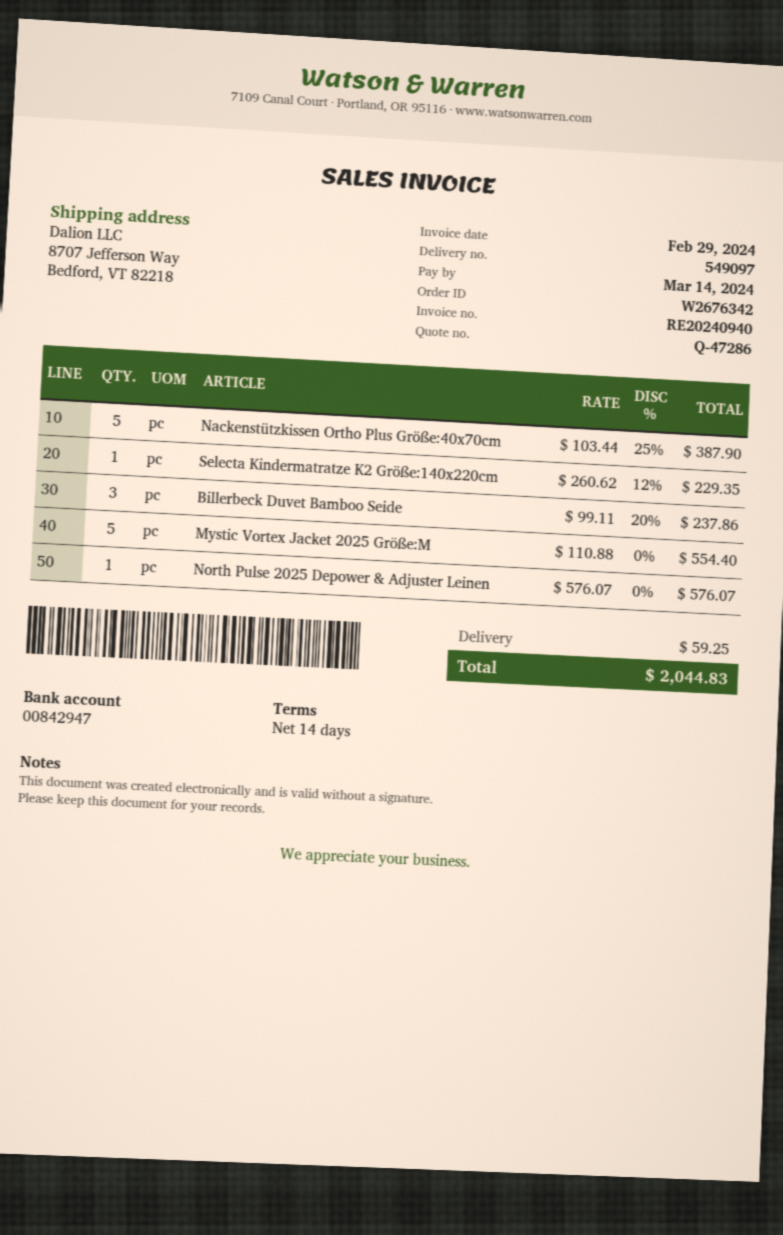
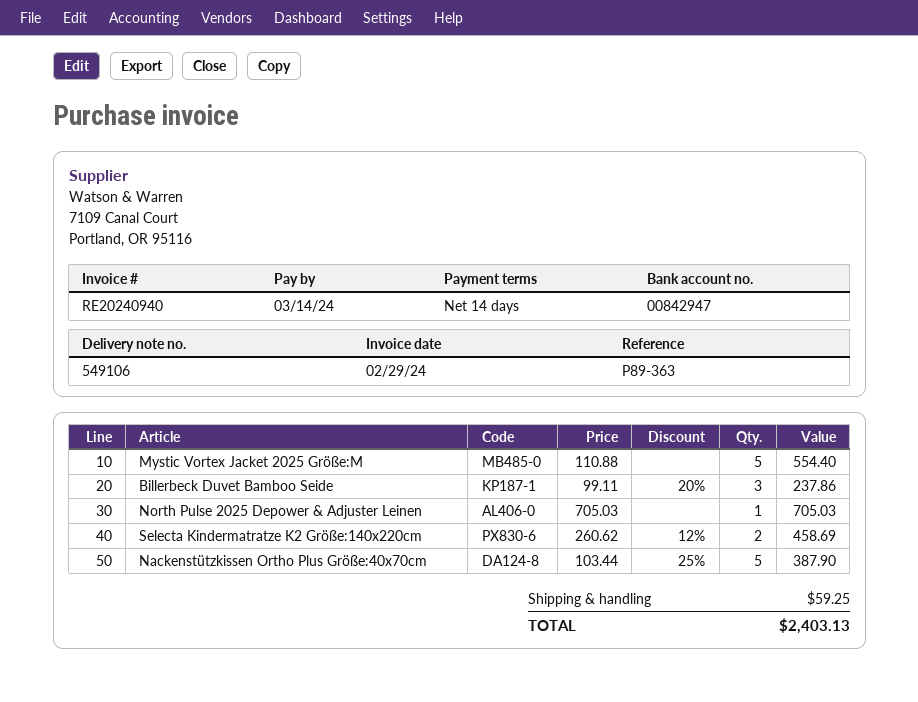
delivery note number: 549097 -> 549106
Selecta Kindermatratze K2 Größe:140x220cm: 1 x 260.62 - 12% = 229.35 -> 2 x 260.62 - 12% = 458.69
North Pulse 2025 Depower & Adjuster Leinen: 1 x 576.07 = 576.07 -> 1 x 705.03 = 705.03
total: 2044.83 -> 2403.13

